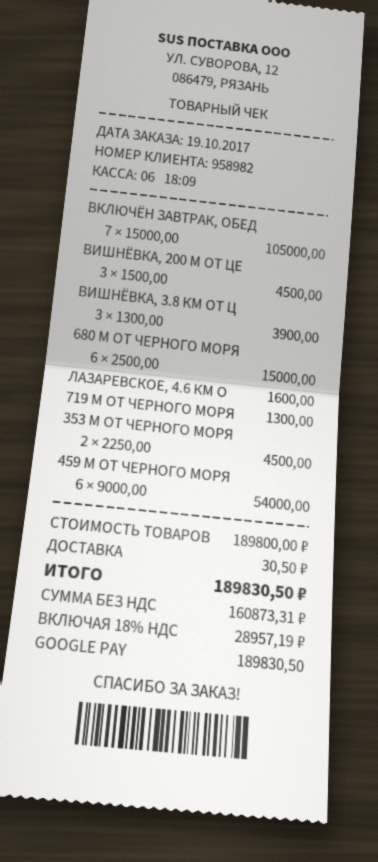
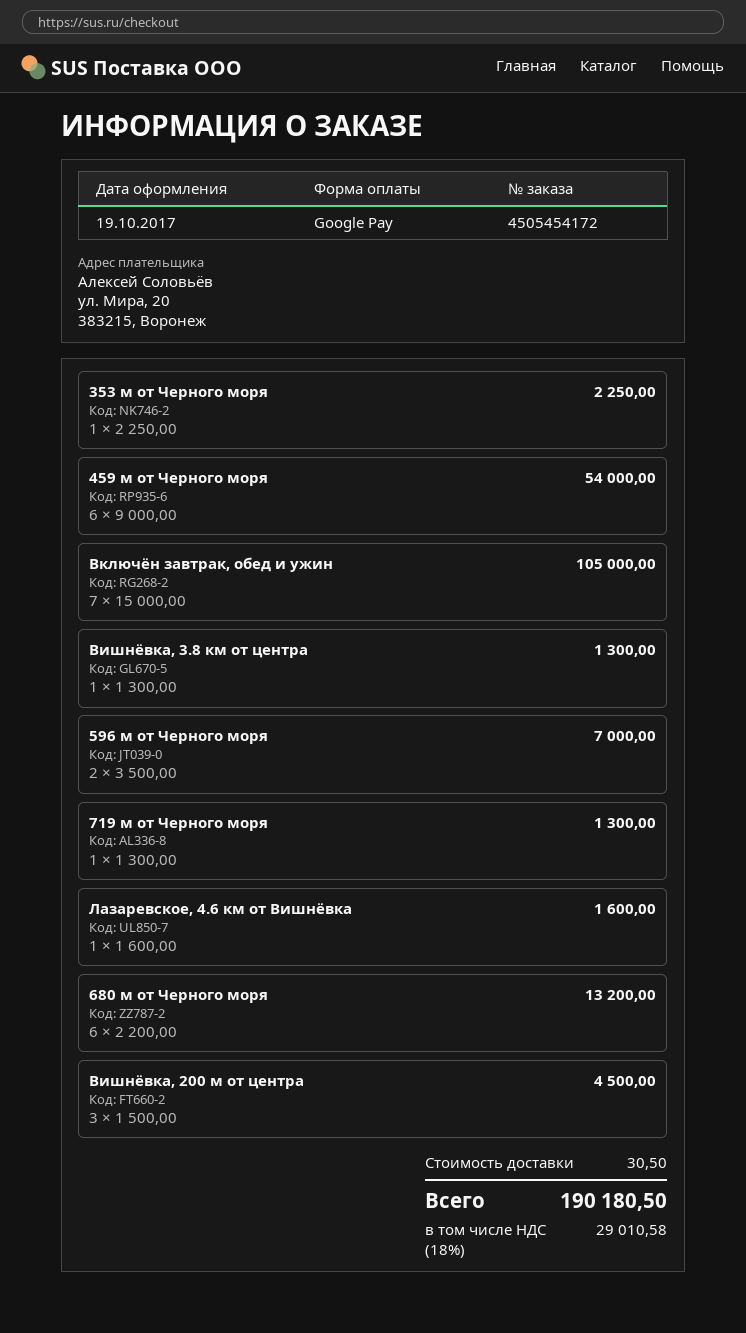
ВИШНЁВКА, 3.8 КМ ОТ Ц: 3 x 1300.00 = 3900.00 -> 1 x 1300.00 = 1300.00
680 М ОТ ЧЕРНОГО МОРЯ: 6 x 2500.00 = 15000.00 -> 6 x 2200.00 = 13200.00
353 М ОТ ЧЕРНОГО МОРЯ: 2 x 2250.00 = 4500.00 -> 1 x 2250.00 = 2250.00
596 м от Черного моря: none -> 2 x 3500.00 = 7000.00
tax: 18% = 28957.19 -> 18% = 29010.58
total: 189830.50 -> 190180.50

